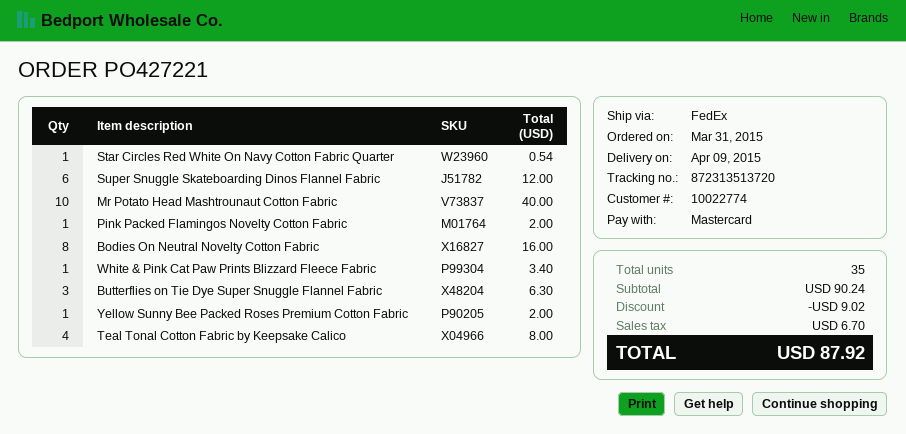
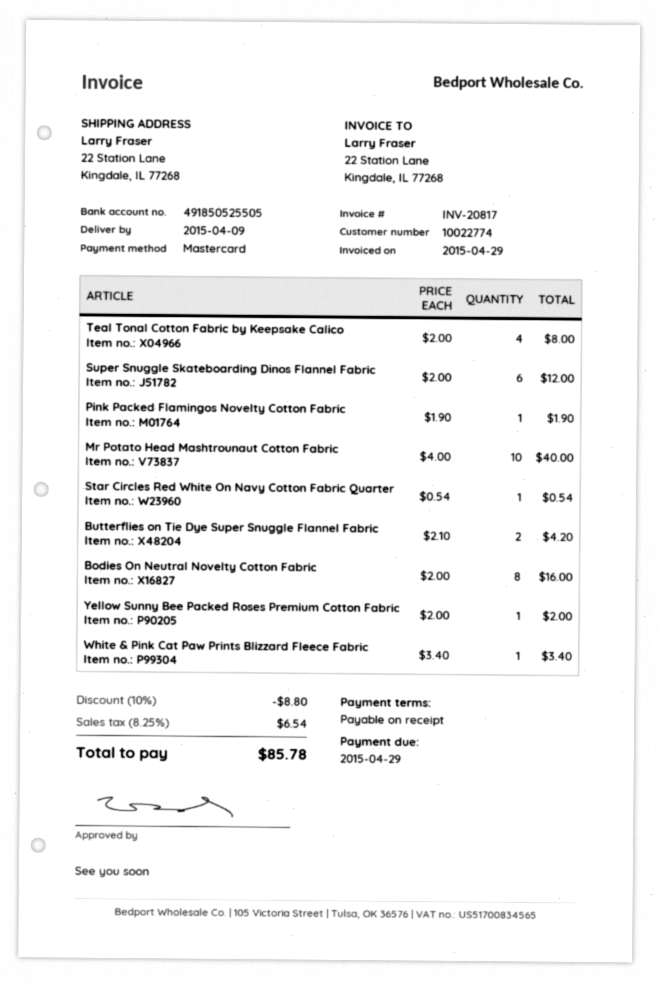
Pink Packed Flamingos Novelty Cotton Fabric: 1 for 2.00 -> 1 for 1.90
Butterflies on Tie Dye Super Snuggle Flannel Fabric: 3 for 6.30 -> 2 for 4.20
discount: 9.02 -> 8.80
tax: 6.70 -> 6.54
total: 87.92 -> 85.78

